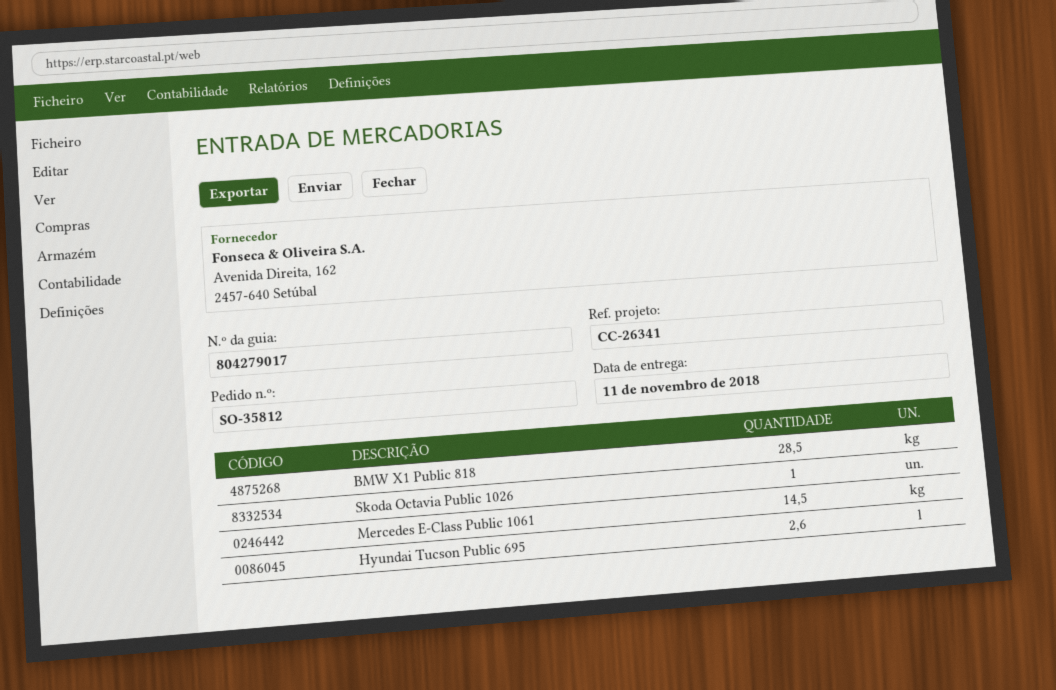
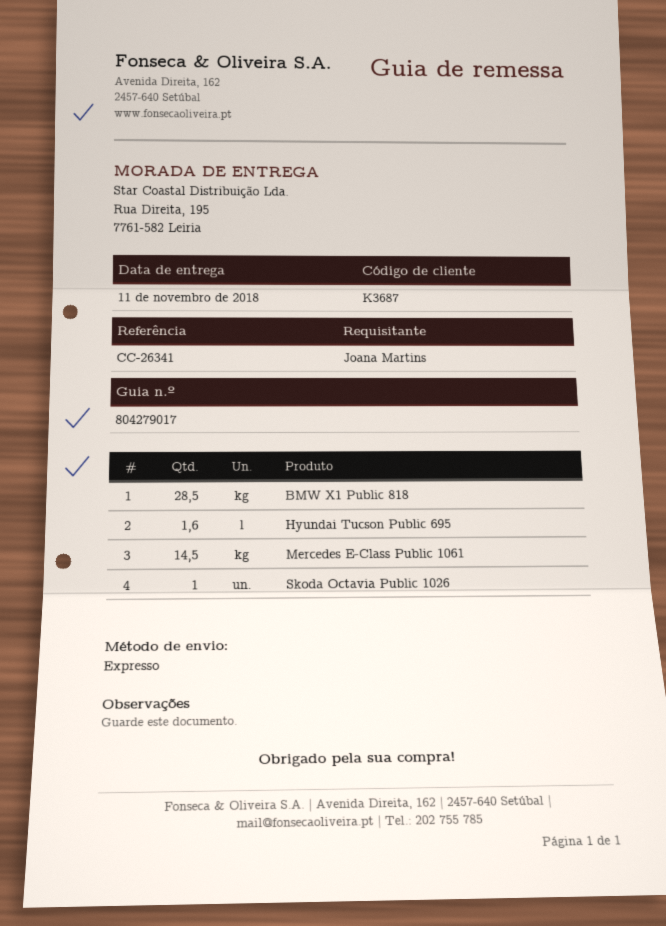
Hyundai Tucson Public 695: 2.6 -> 1.6

